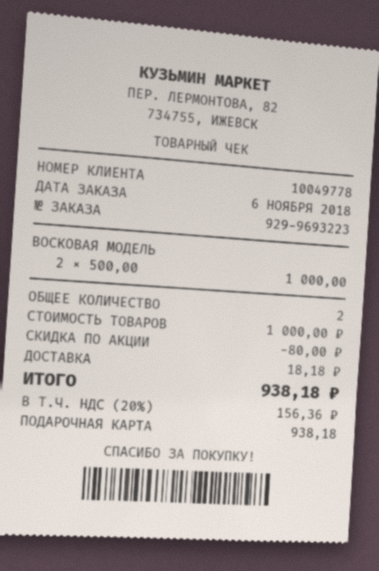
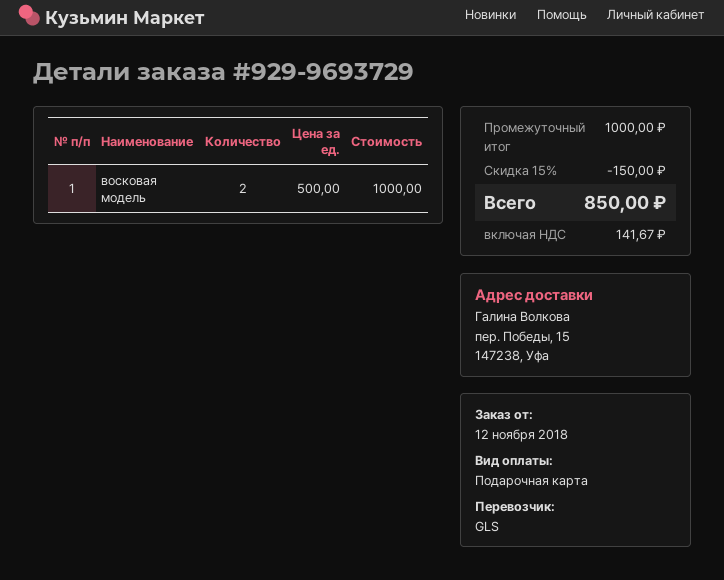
order number: 929-9693223 -> 929-9693729
order date: 2018-11-06 -> 2018-11-12
discount: 80.00 -> 150.00
shipping: 18.18 -> none
tax: 156.36 -> 141.67
total: 938.18 -> 850.00

